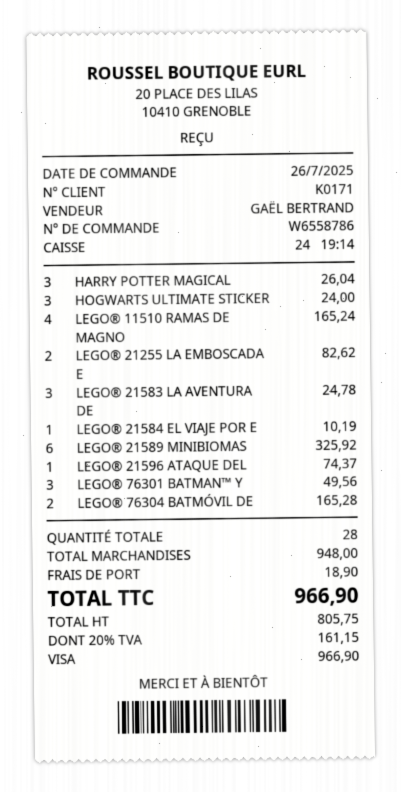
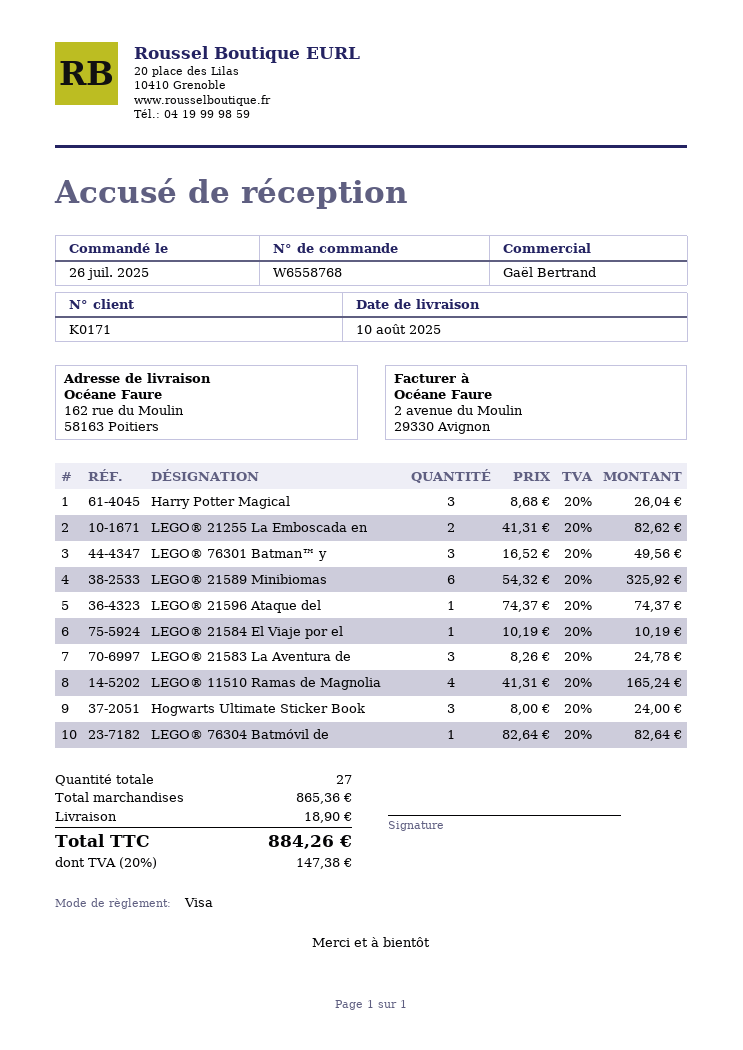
order number: W6558786 -> W6558768
LEGO® 76304 BATMÓVIL DE: 2 for 165.28 -> 1 for 82.64
total quantity: 28 -> 27
subtotal: 948.00 -> 865.36
tax: 20% = 161.15 -> 20% = 147.38
total: 966.90 -> 884.26

